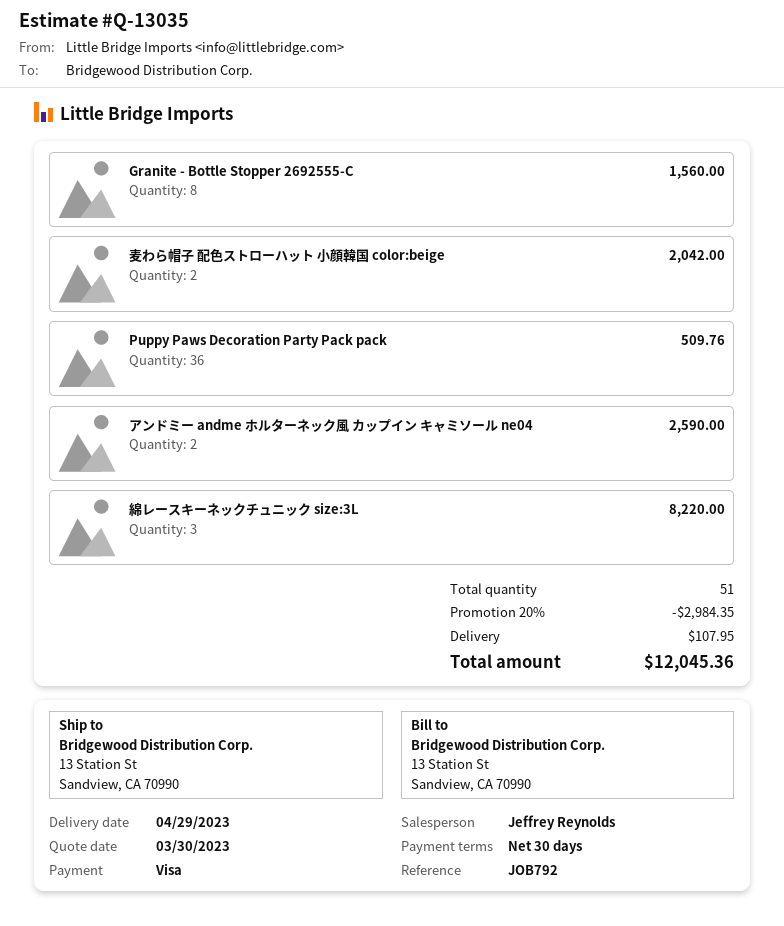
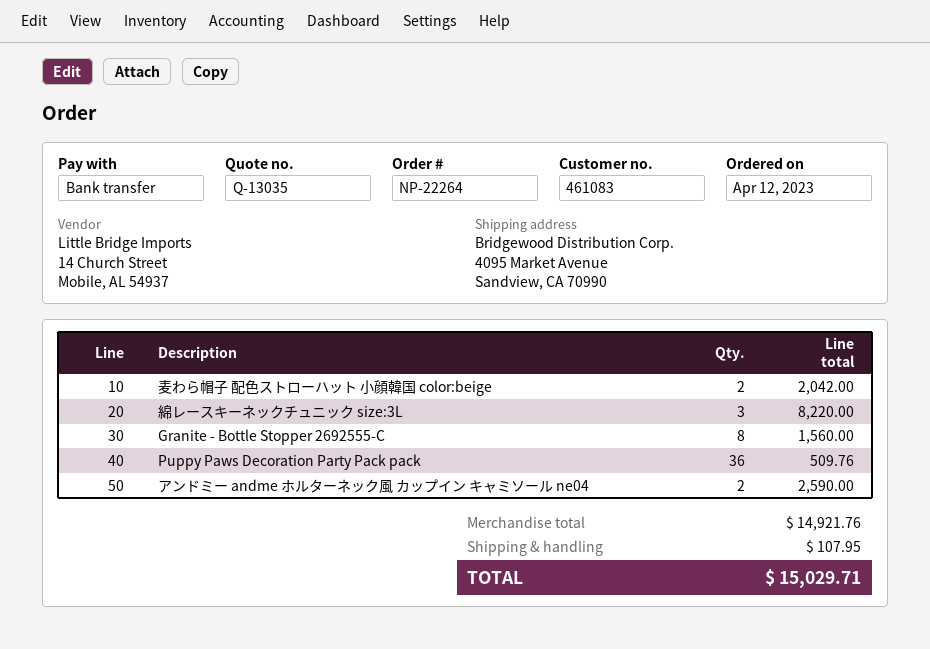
payment method: Visa -> bank transfer
ship to: 13 Station St, Sandview, CA 70990 -> 4095 Market Avenue, Sandview, CA 70990
discount: 20% = 2984.35 -> none
total: 12045.36 -> 15029.71

